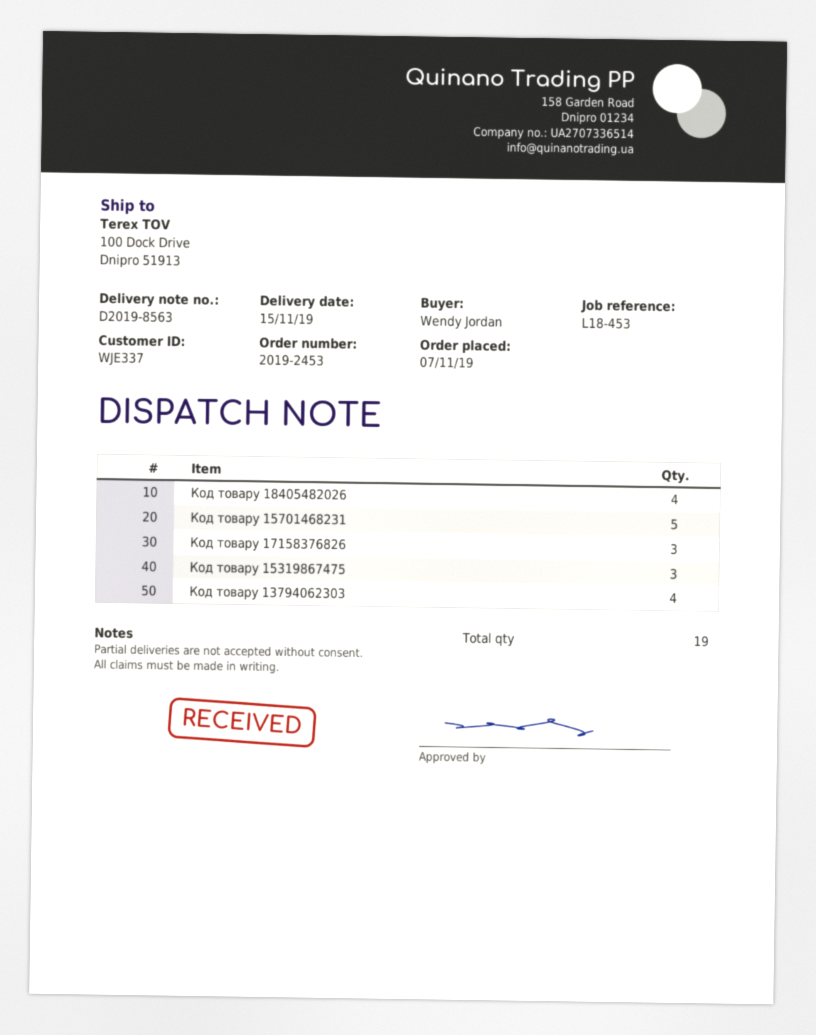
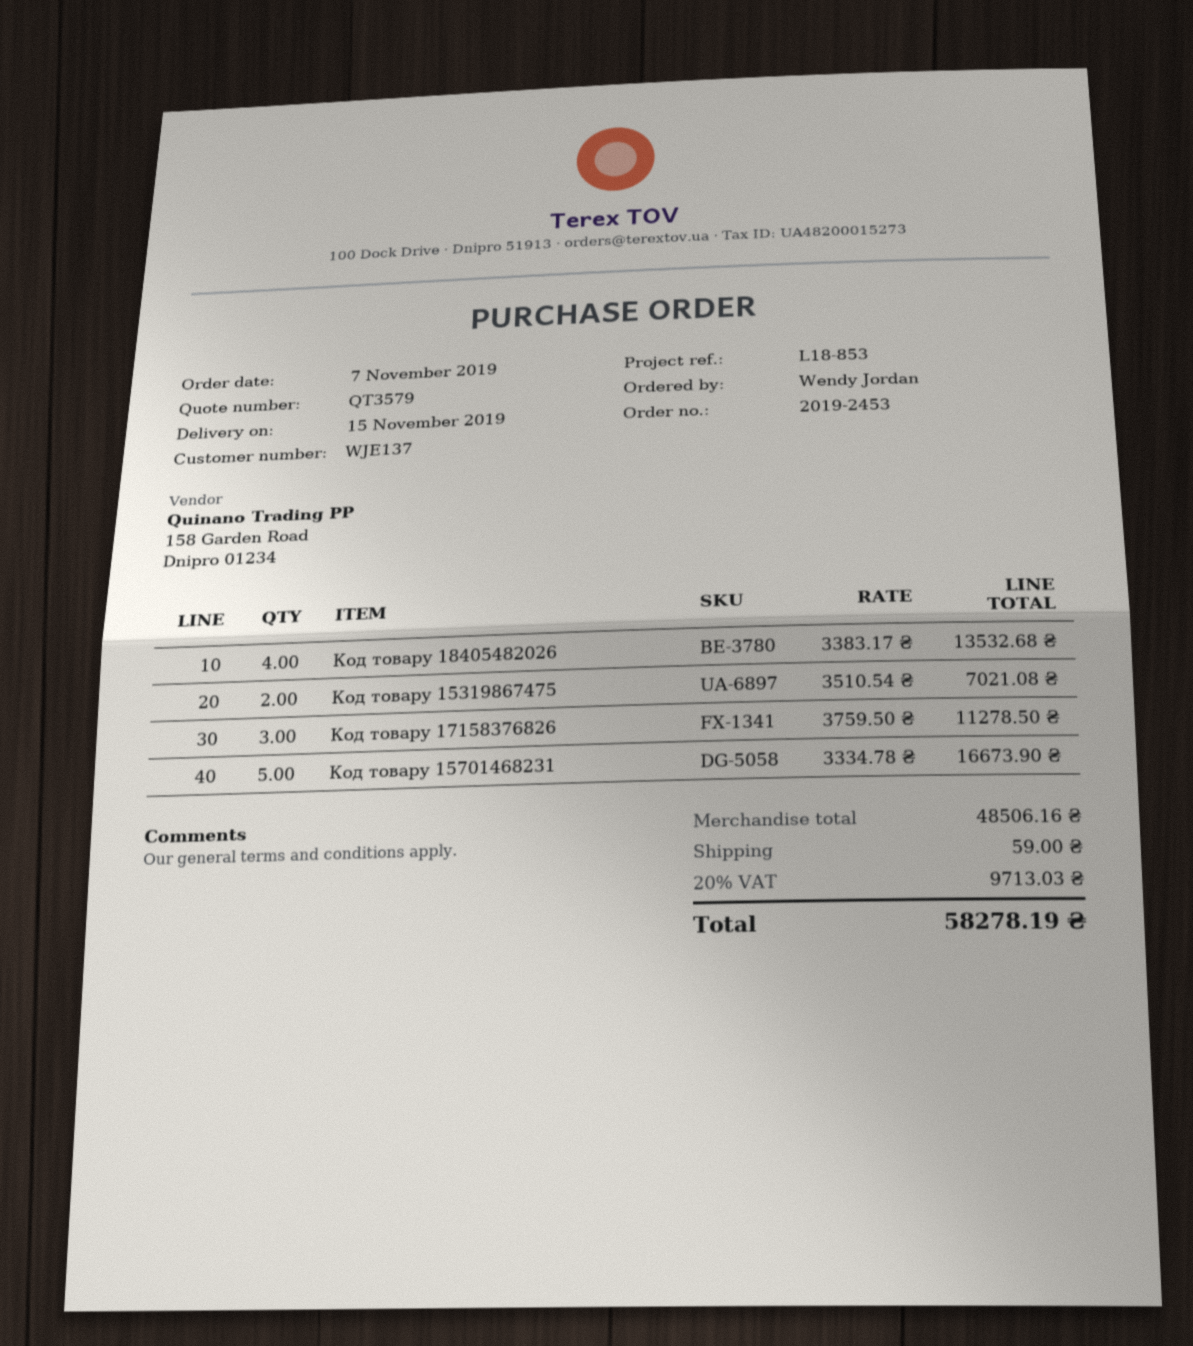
customer number: WJE337 -> WJE137
reference: L18-453 -> L18-853
Код товару 15319867475: 3 -> 2
Код товару 13794062303: 4 -> none

